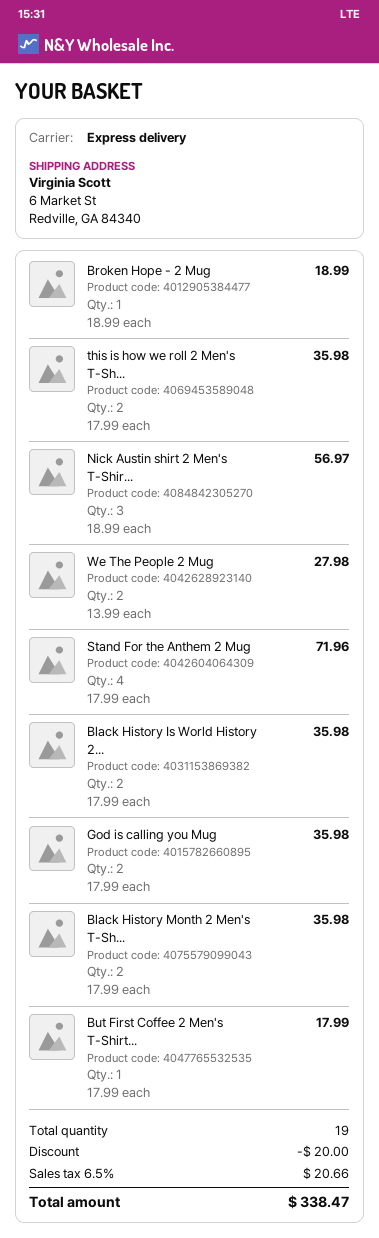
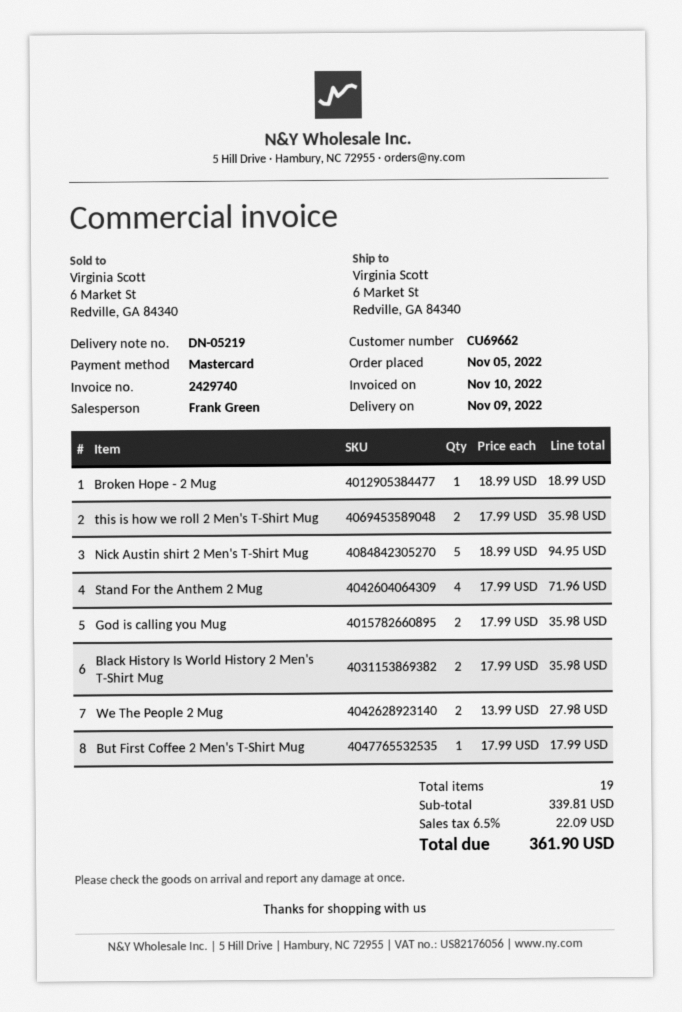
Nick Austin shirt 2 Men's T-Shir...: 3 x 18.99 = 56.97 -> 5 x 18.99 = 94.95
Black History Month 2 Men's T-Sh...: 2 x 17.99 = 35.98 -> none
discount: 20.00 -> none
tax: 6.5% = 20.66 -> 6.5% = 22.09
total: 338.47 -> 361.90

